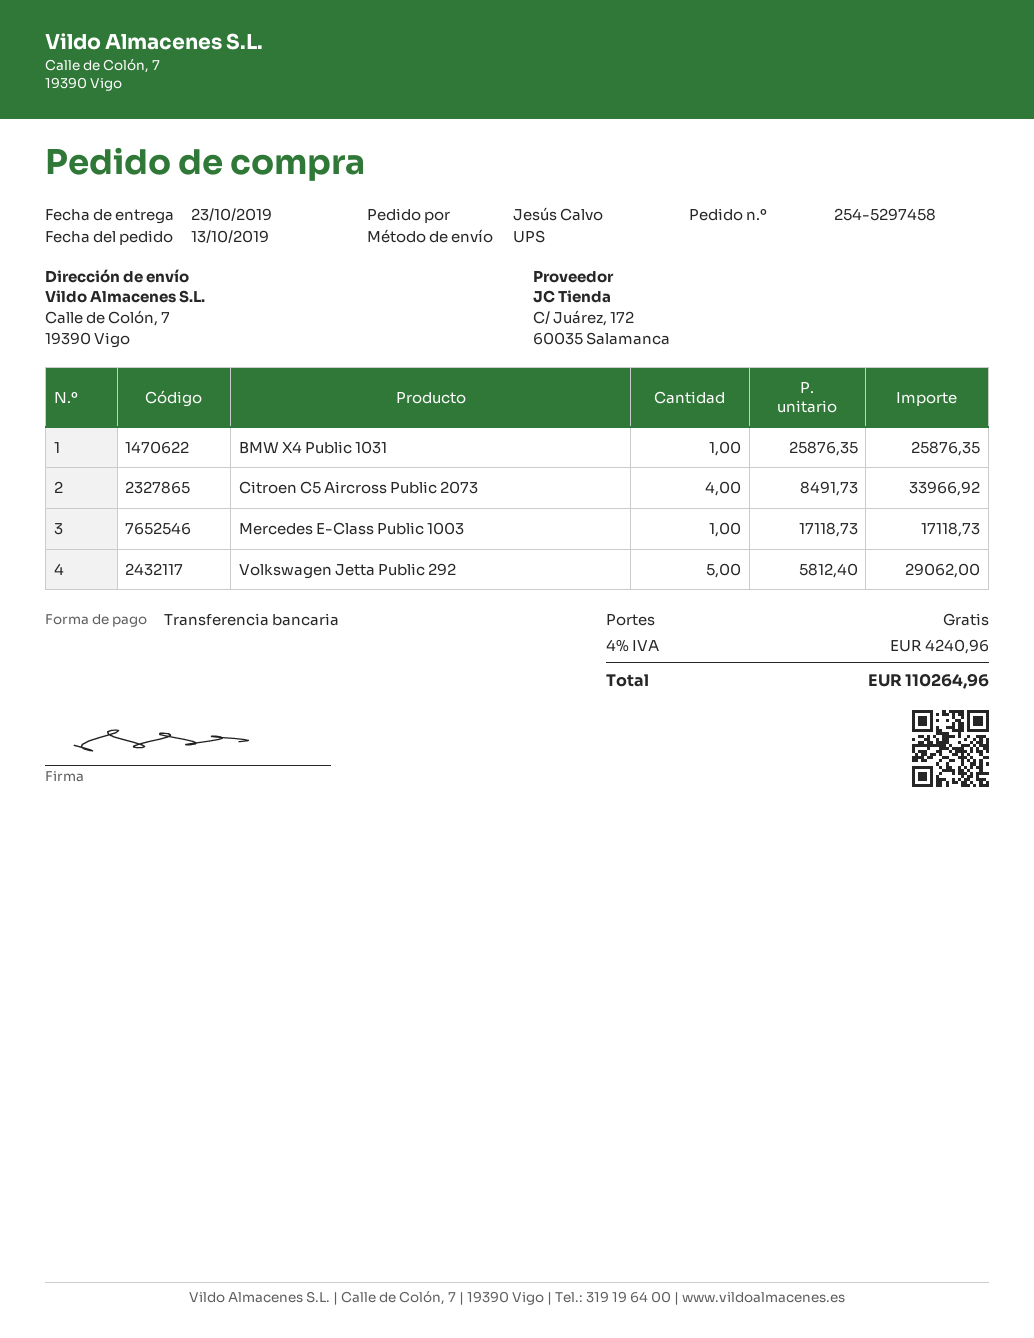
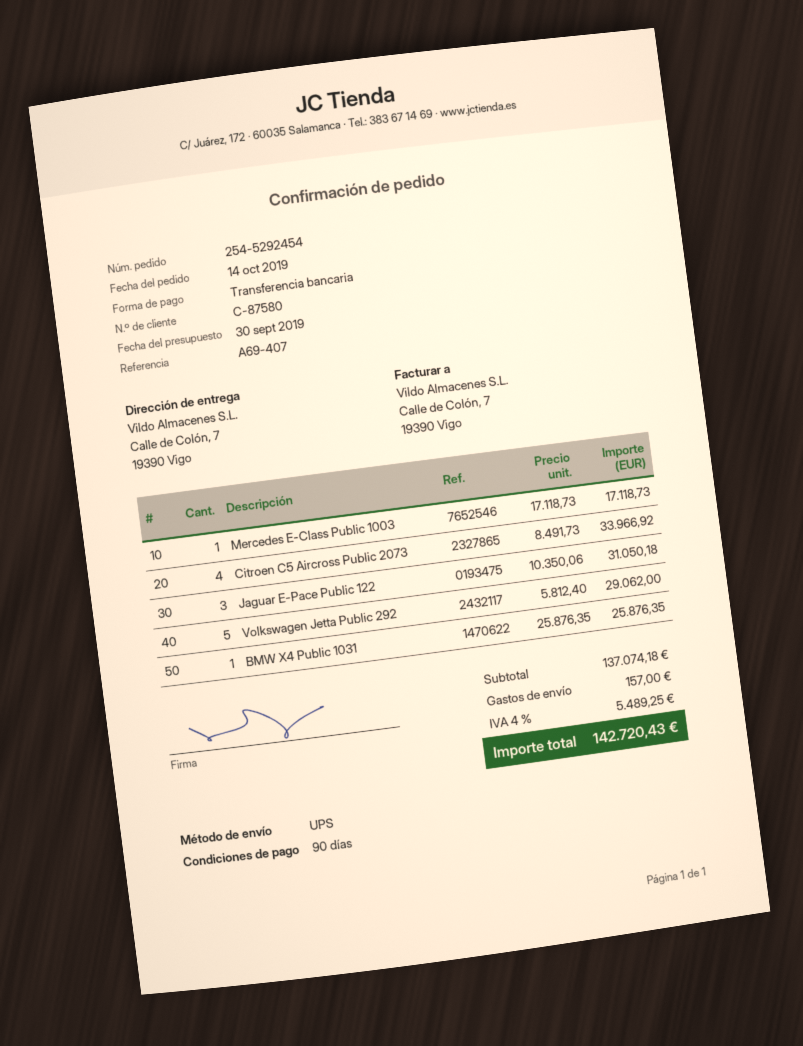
order number: 254-5297458 -> 254-5292454
order date: 2019-10-13 -> 2019-10-14
Jaguar E-Pace Public 122: none -> 3 x 10350.06 = 31050.18
shipping: 0.00 -> 157.00
tax: 4% = 4240.96 -> 4% = 5489.25
total: 110264.96 -> 142720.43

